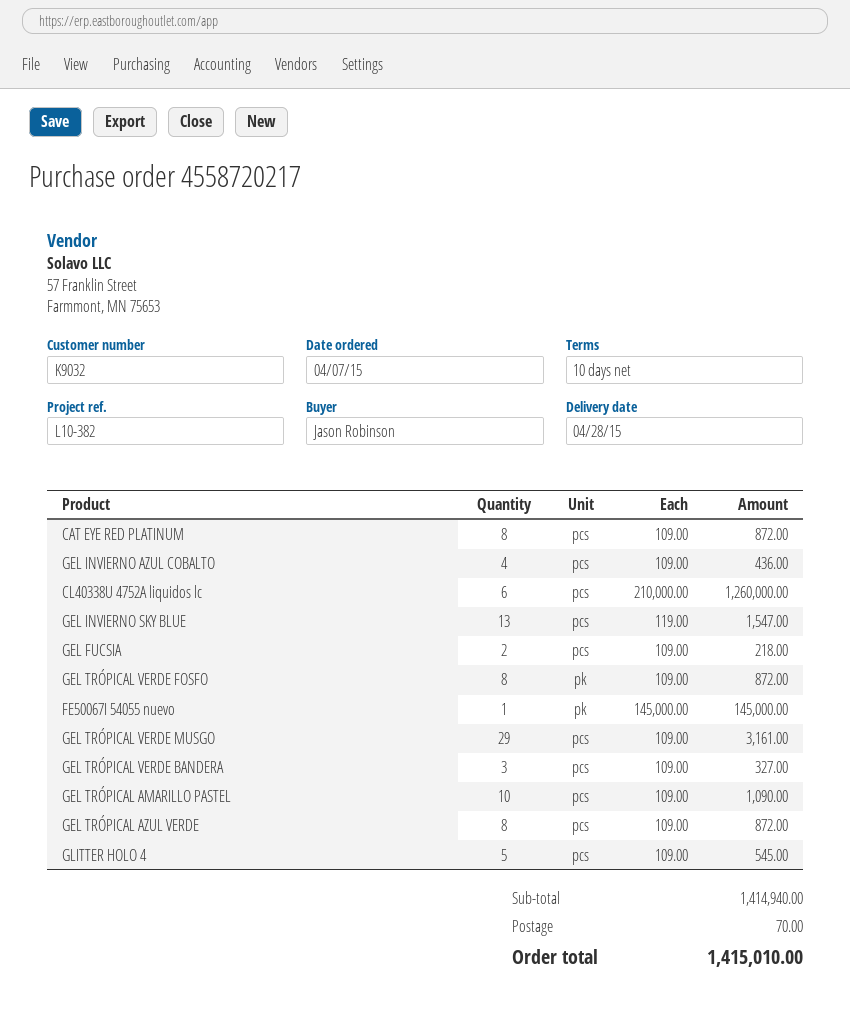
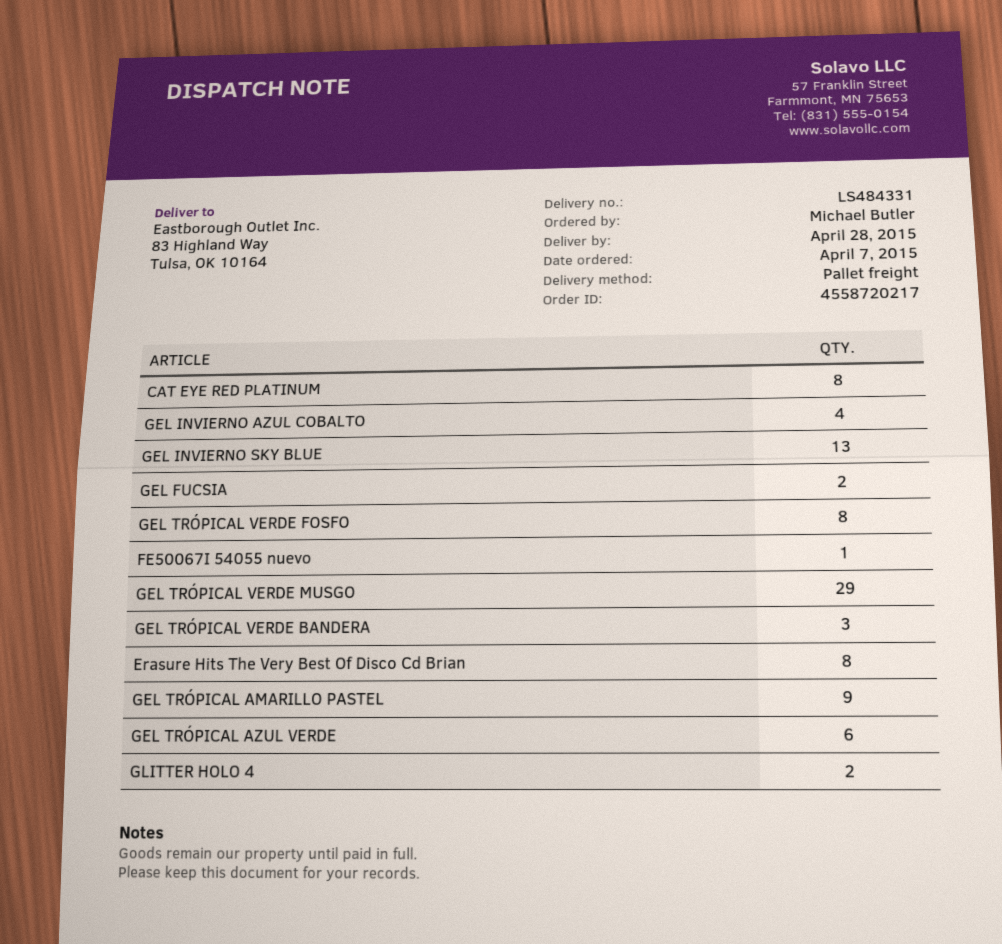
ordered by: Jason Robinson -> Michael Butler
CL40338U 4752A liquidos lc: 6 -> none
GEL TRÓPICAL AMARILLO PASTEL: 10 -> 9
GEL TRÓPICAL AZUL VERDE: 8 -> 6
GLITTER HOLO 4: 5 -> 2
Erasure Hits The Very Best Of Disco Cd Brian: none -> 8

